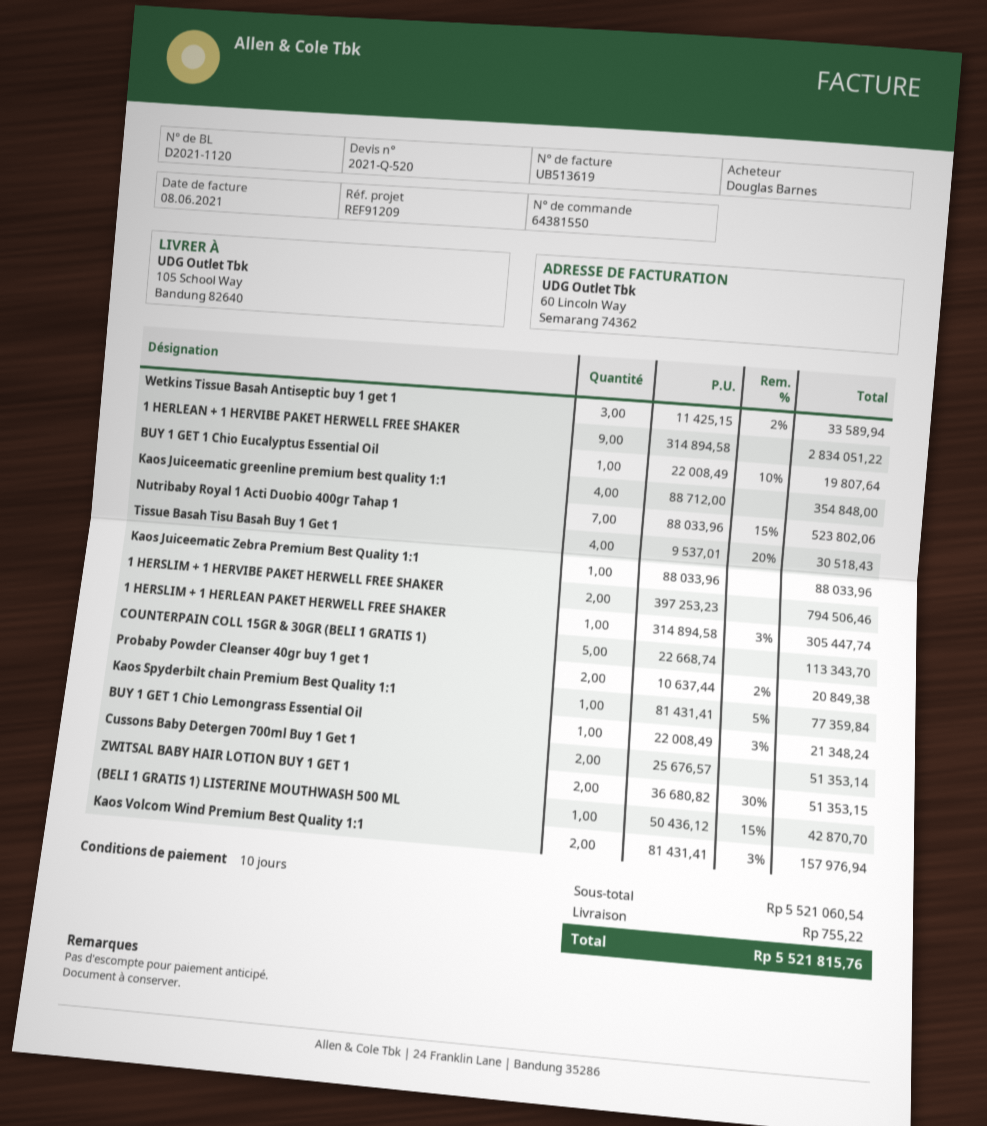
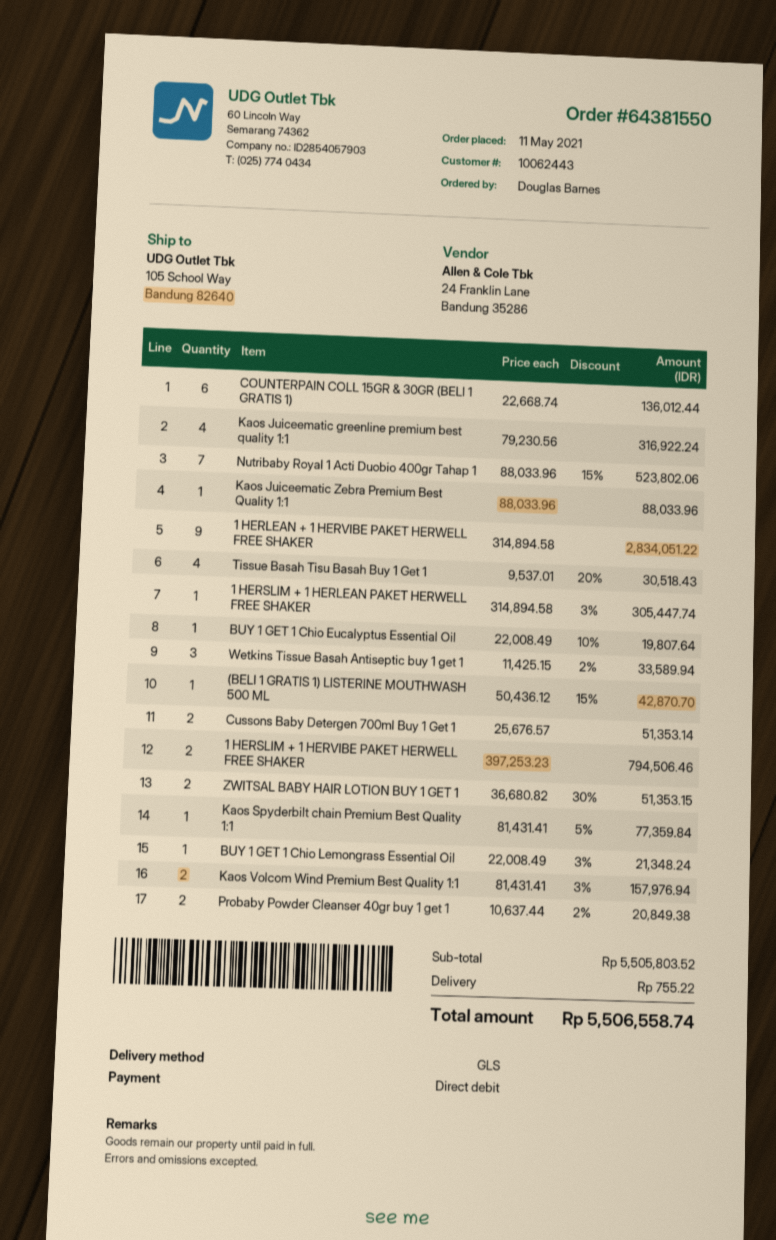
Kaos Juiceematic greenline premium best quality 1:1: 4 x 88712.00 = 354848.00 -> 4 x 79230.56 = 316922.24
COUNTERPAIN COLL 15GR & 30GR (BELI 1 GRATIS 1): 5 x 22668.74 = 113343.70 -> 6 x 22668.74 = 136012.44
subtotal: 5521060.54 -> 5505803.52
total: 5521815.76 -> 5506558.74

